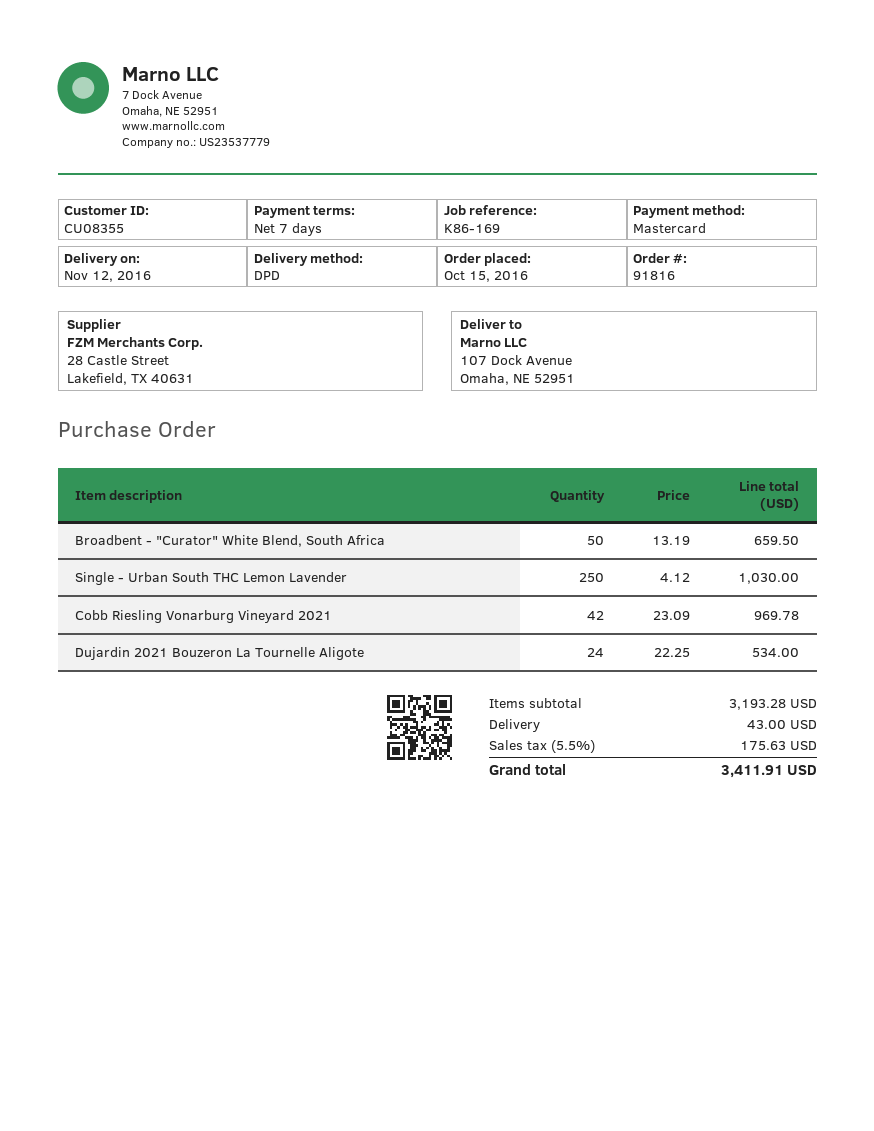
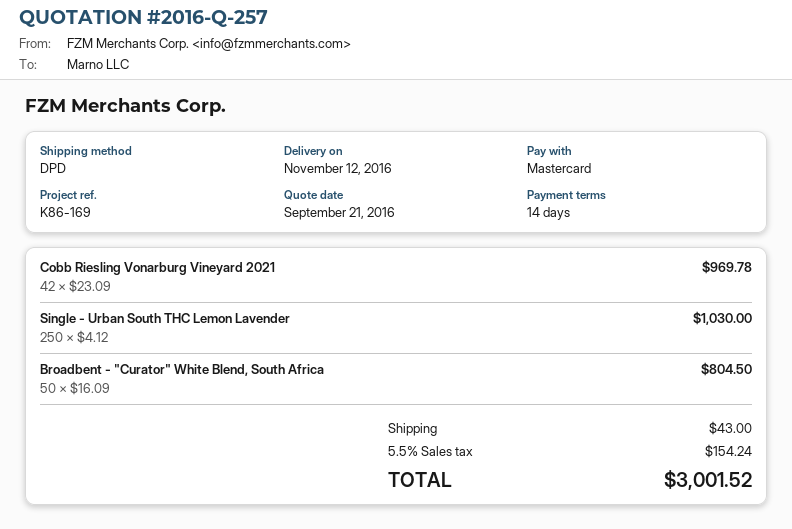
payment terms: 7 days -> 14 days
Broadbent - "Curator" White Blend, South Africa: 50 x 13.19 = 659.50 -> 50 x 16.09 = 804.50
Dujardin 2021 Bouzeron La Tournelle Aligote: 24 x 22.25 = 534.00 -> none
tax: 5.5% = 175.63 -> 5.5% = 154.24
total: 3411.91 -> 3001.52

